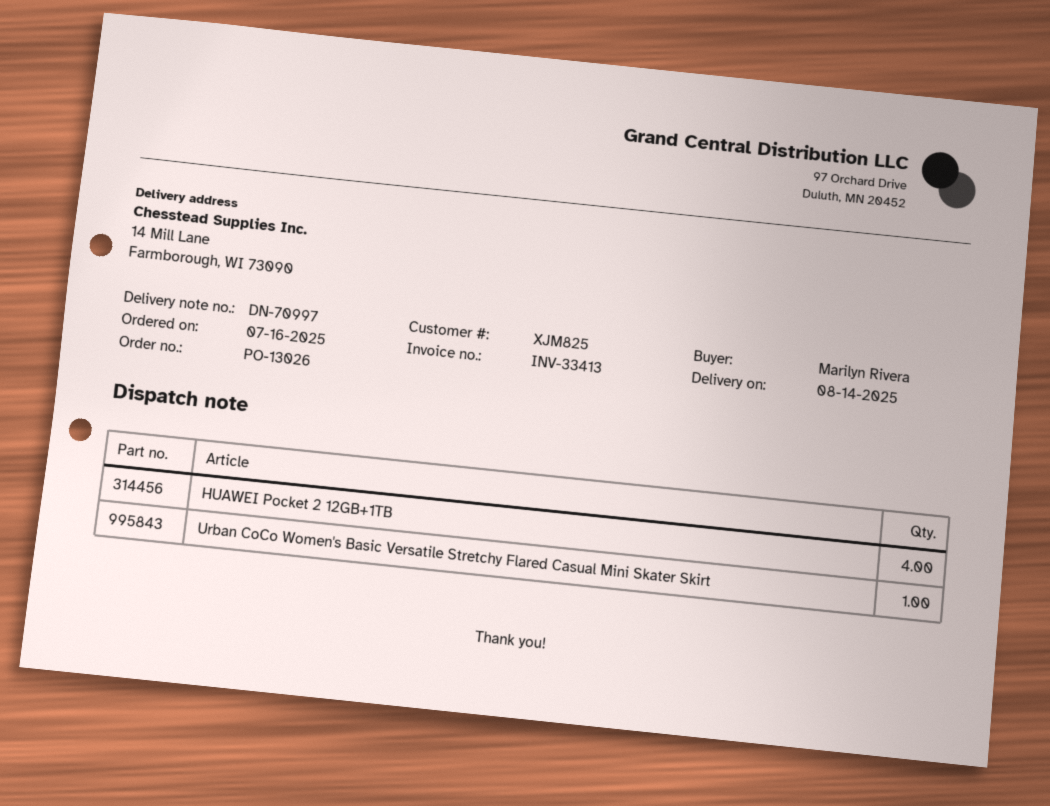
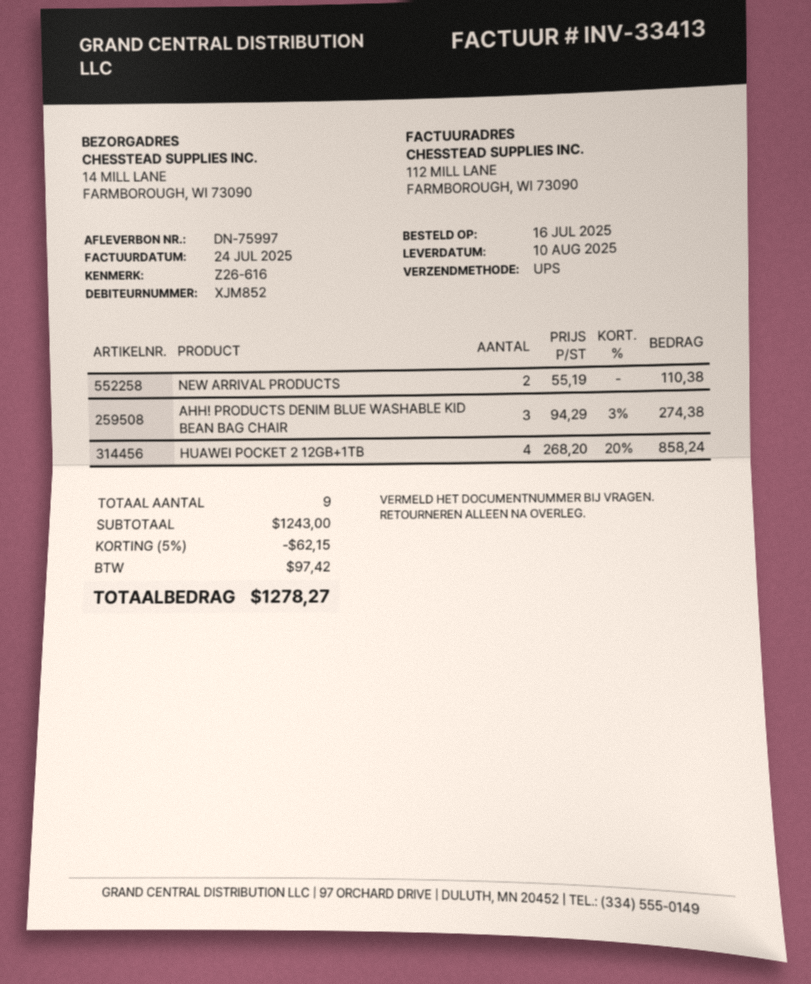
delivery note number: DN-70997 -> DN-75997
delivery date: 2025-08-14 -> 2025-08-10
customer number: XJM825 -> XJM852
Urban CoCo Women's Basic Versatile Stretchy Flared Casual Mini Skater Skirt: 1 -> none
NEW ARRIVAL PRODUCTS: none -> 2
AHH! PRODUCTS DENIM BLUE WASHABLE KID BEAN BAG CHAIR: none -> 3

